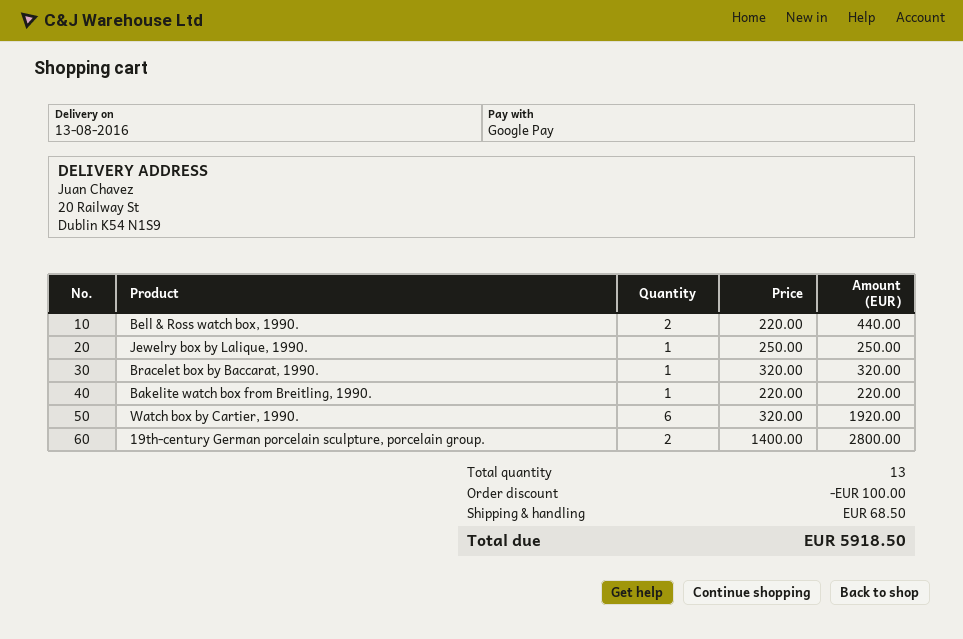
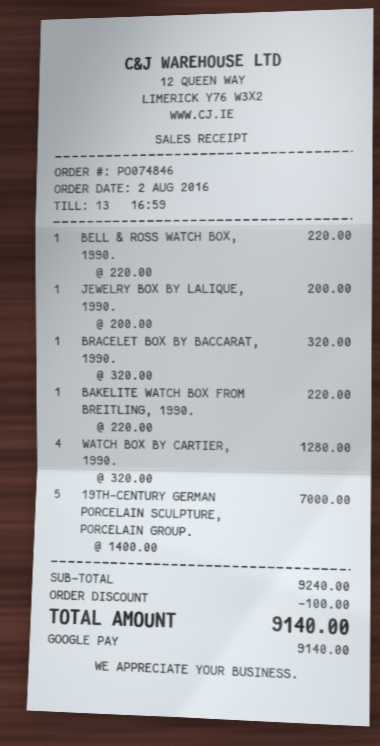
Bell & Ross watch box, 1990.: 2 x 220.00 = 440.00 -> 1 x 220.00 = 220.00
Jewelry box by Lalique, 1990.: 1 x 250.00 = 250.00 -> 1 x 200.00 = 200.00
Watch box by Cartier, 1990.: 6 x 320.00 = 1920.00 -> 4 x 320.00 = 1280.00
19th-century German porcelain sculpture, porcelain group.: 2 x 1400.00 = 2800.00 -> 5 x 1400.00 = 7000.00
shipping: 68.50 -> none
total: 5918.50 -> 9140.00

